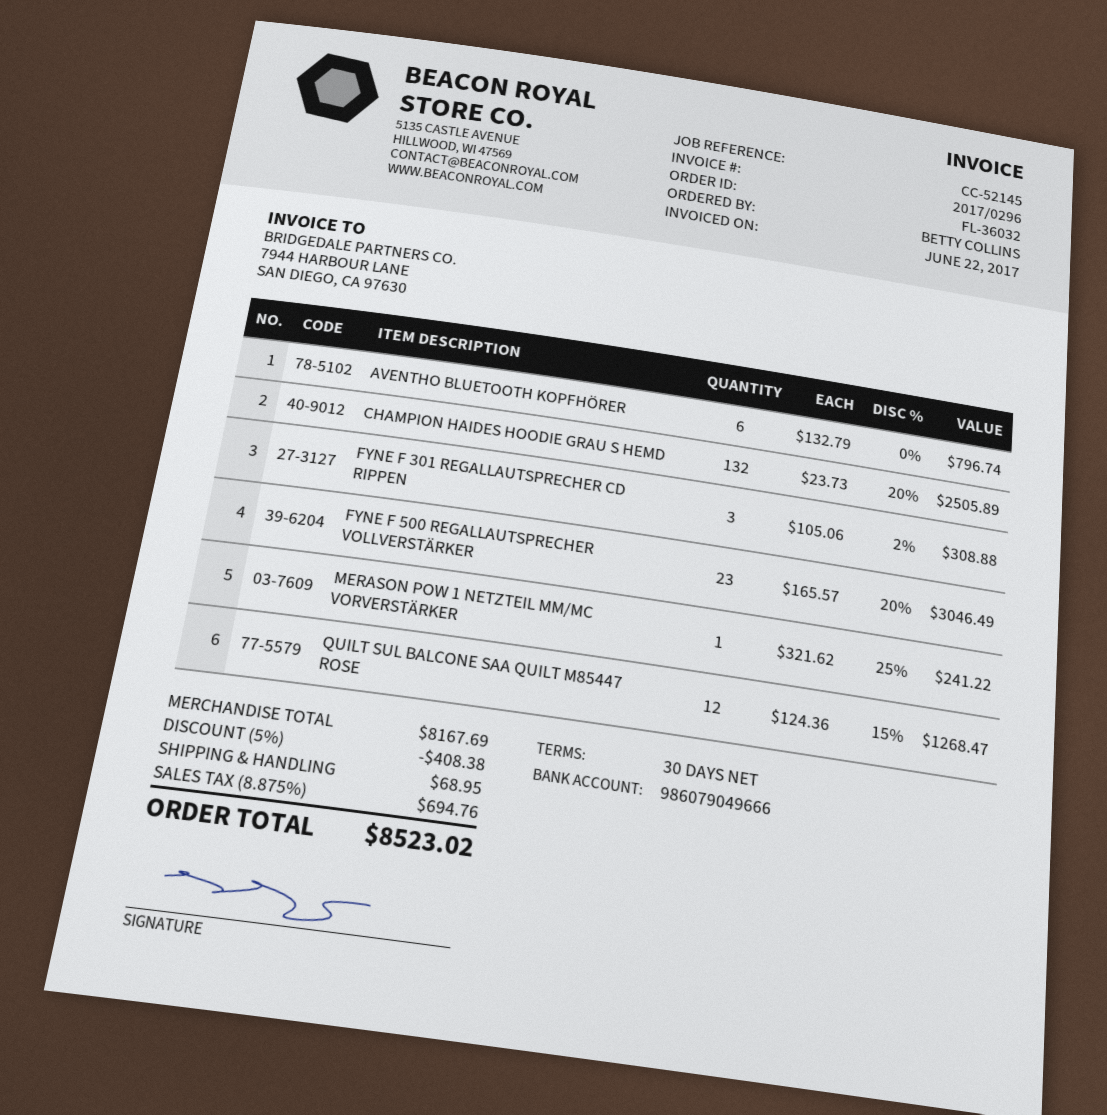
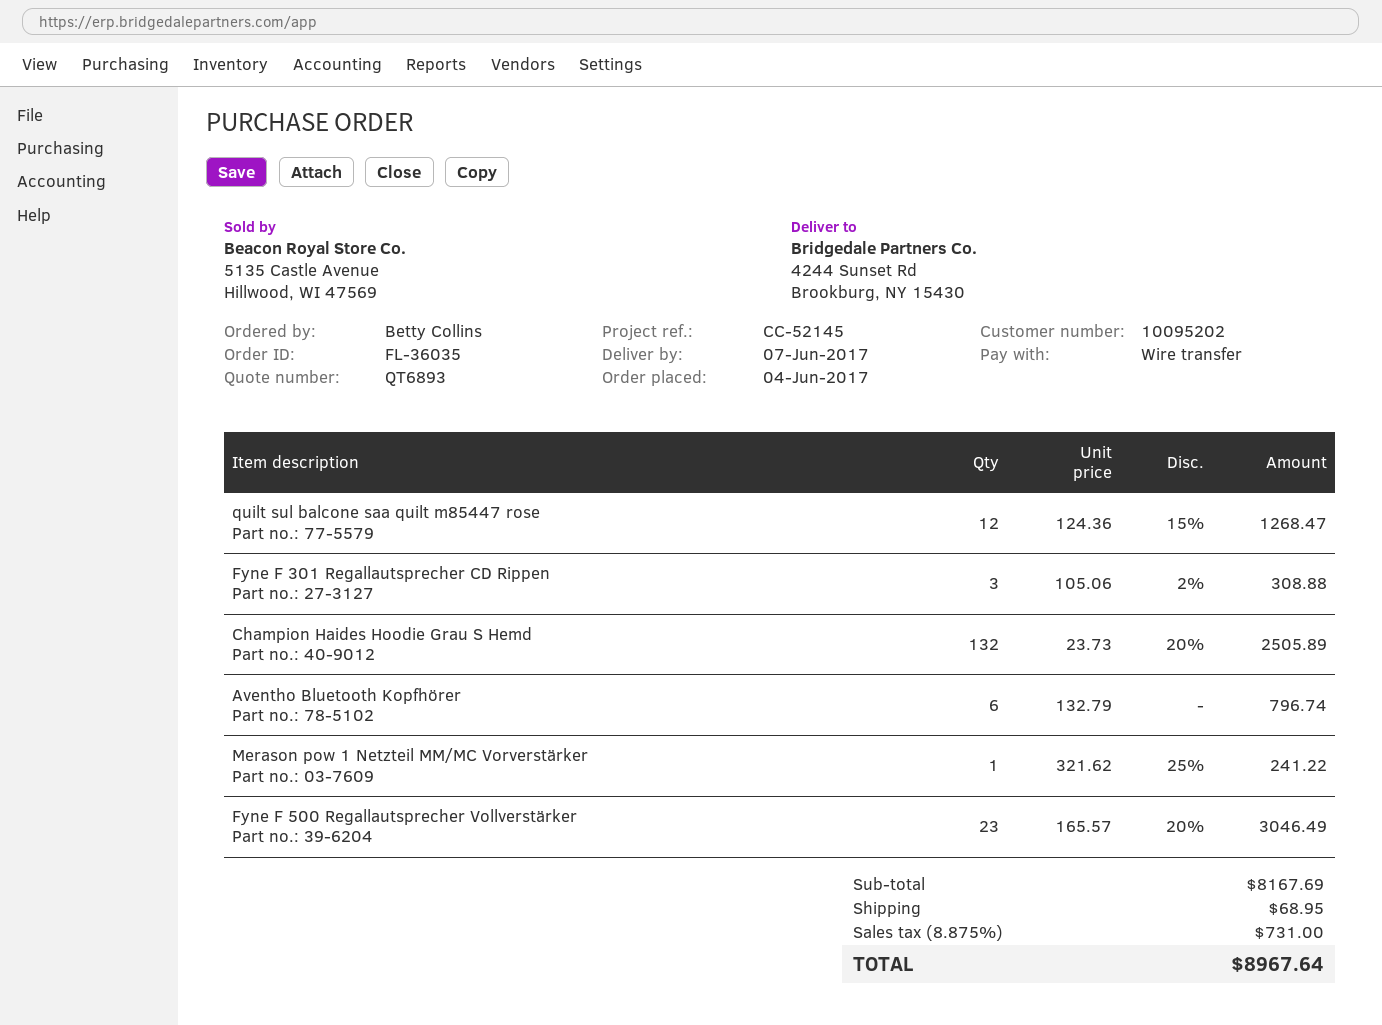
order number: FL-36032 -> FL-36035
discount: 5% = 408.38 -> none
tax: 8.875% = 694.76 -> 8.875% = 731.00
total: 8523.02 -> 8967.64

